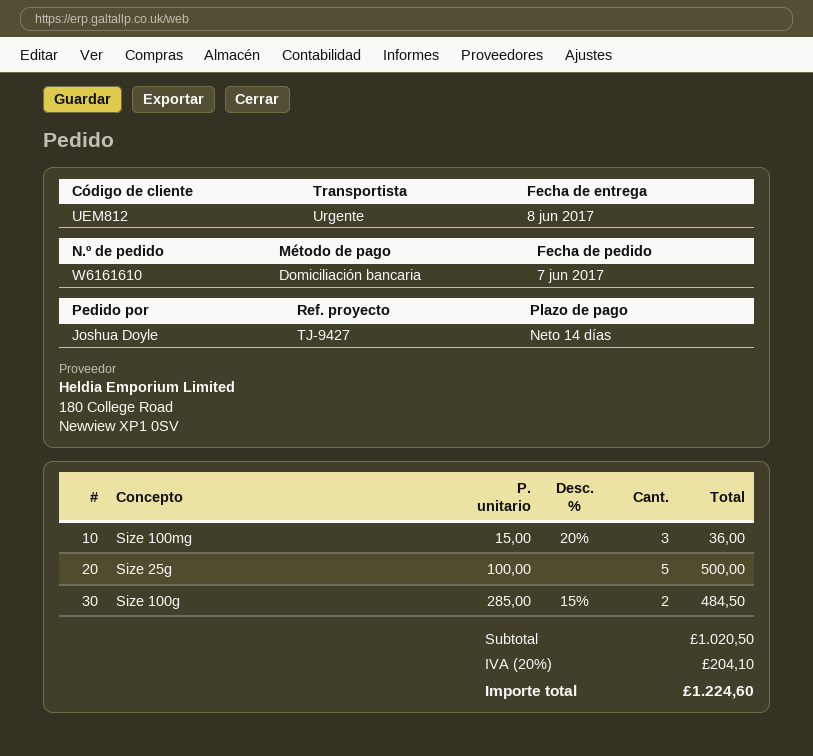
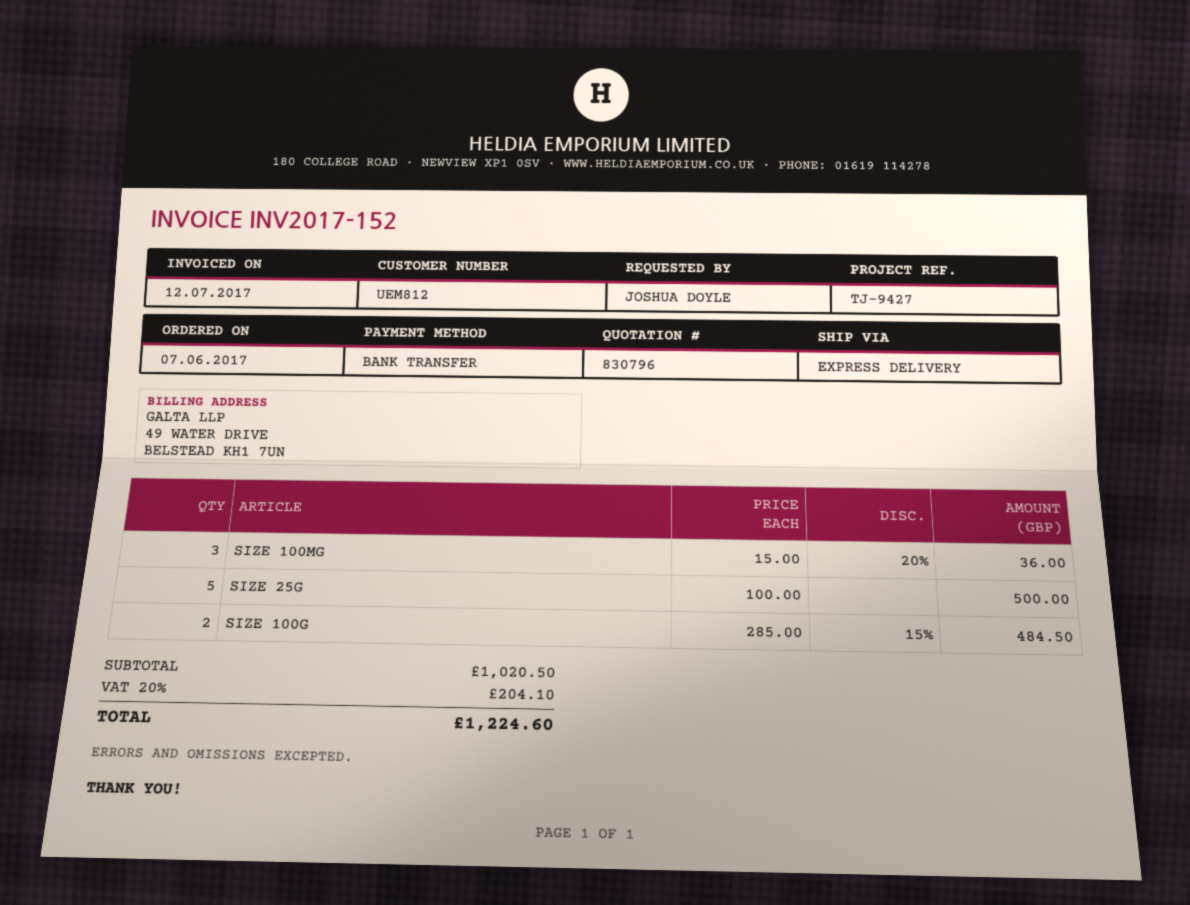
payment method: direct debit -> bank transfer

